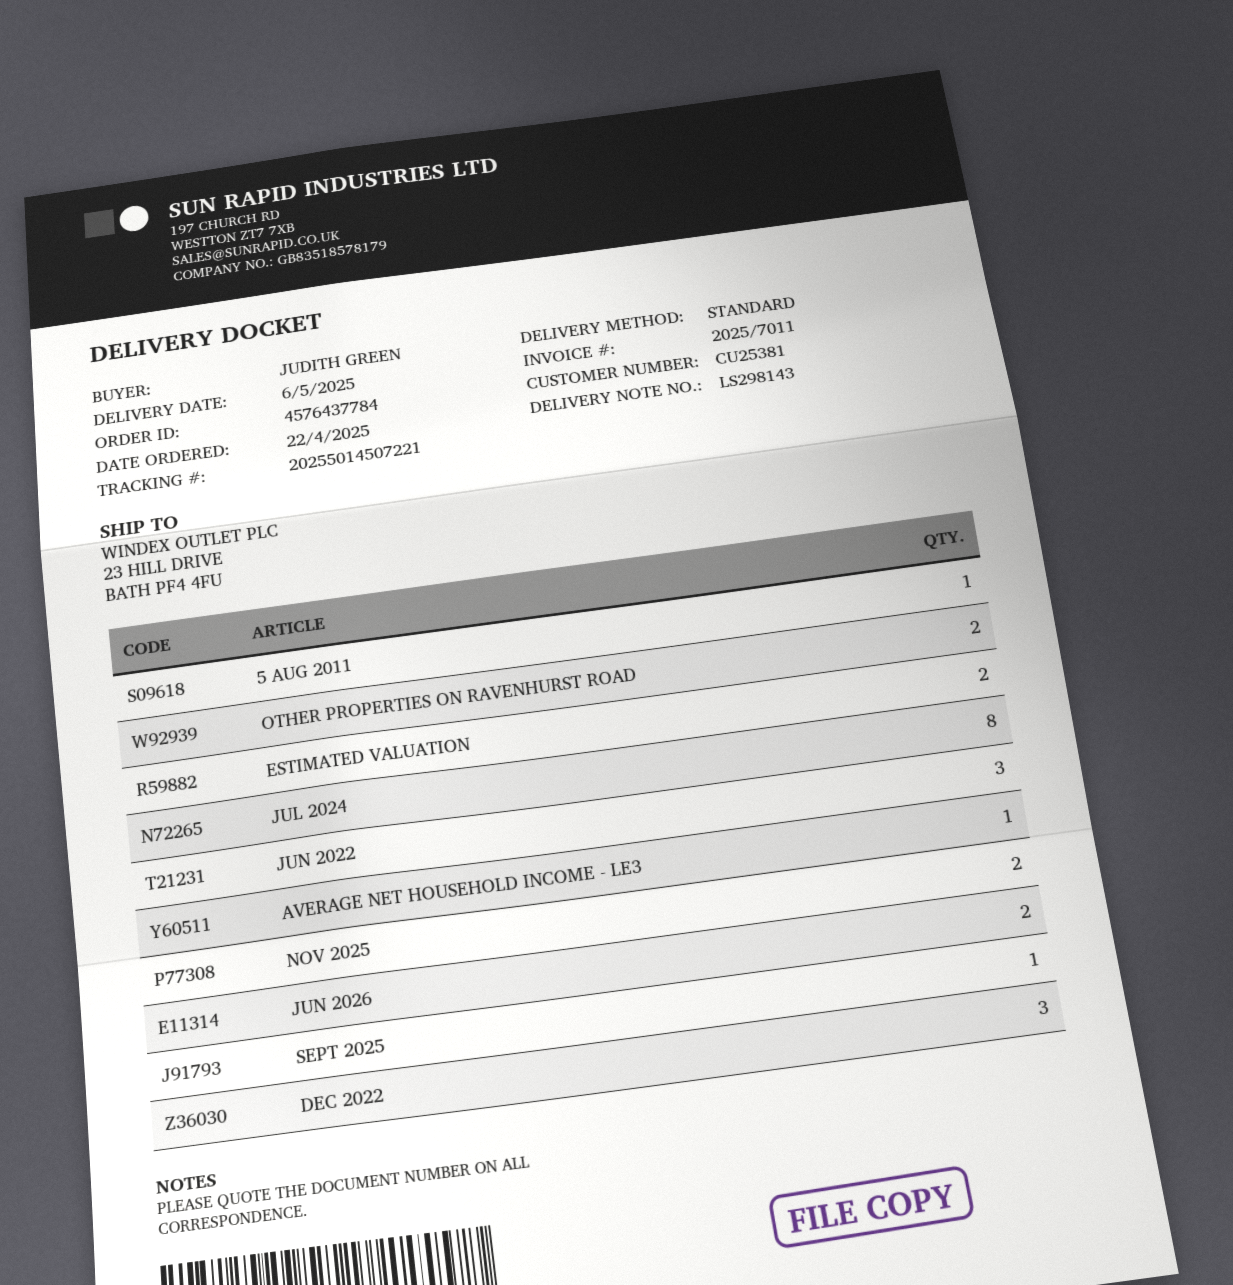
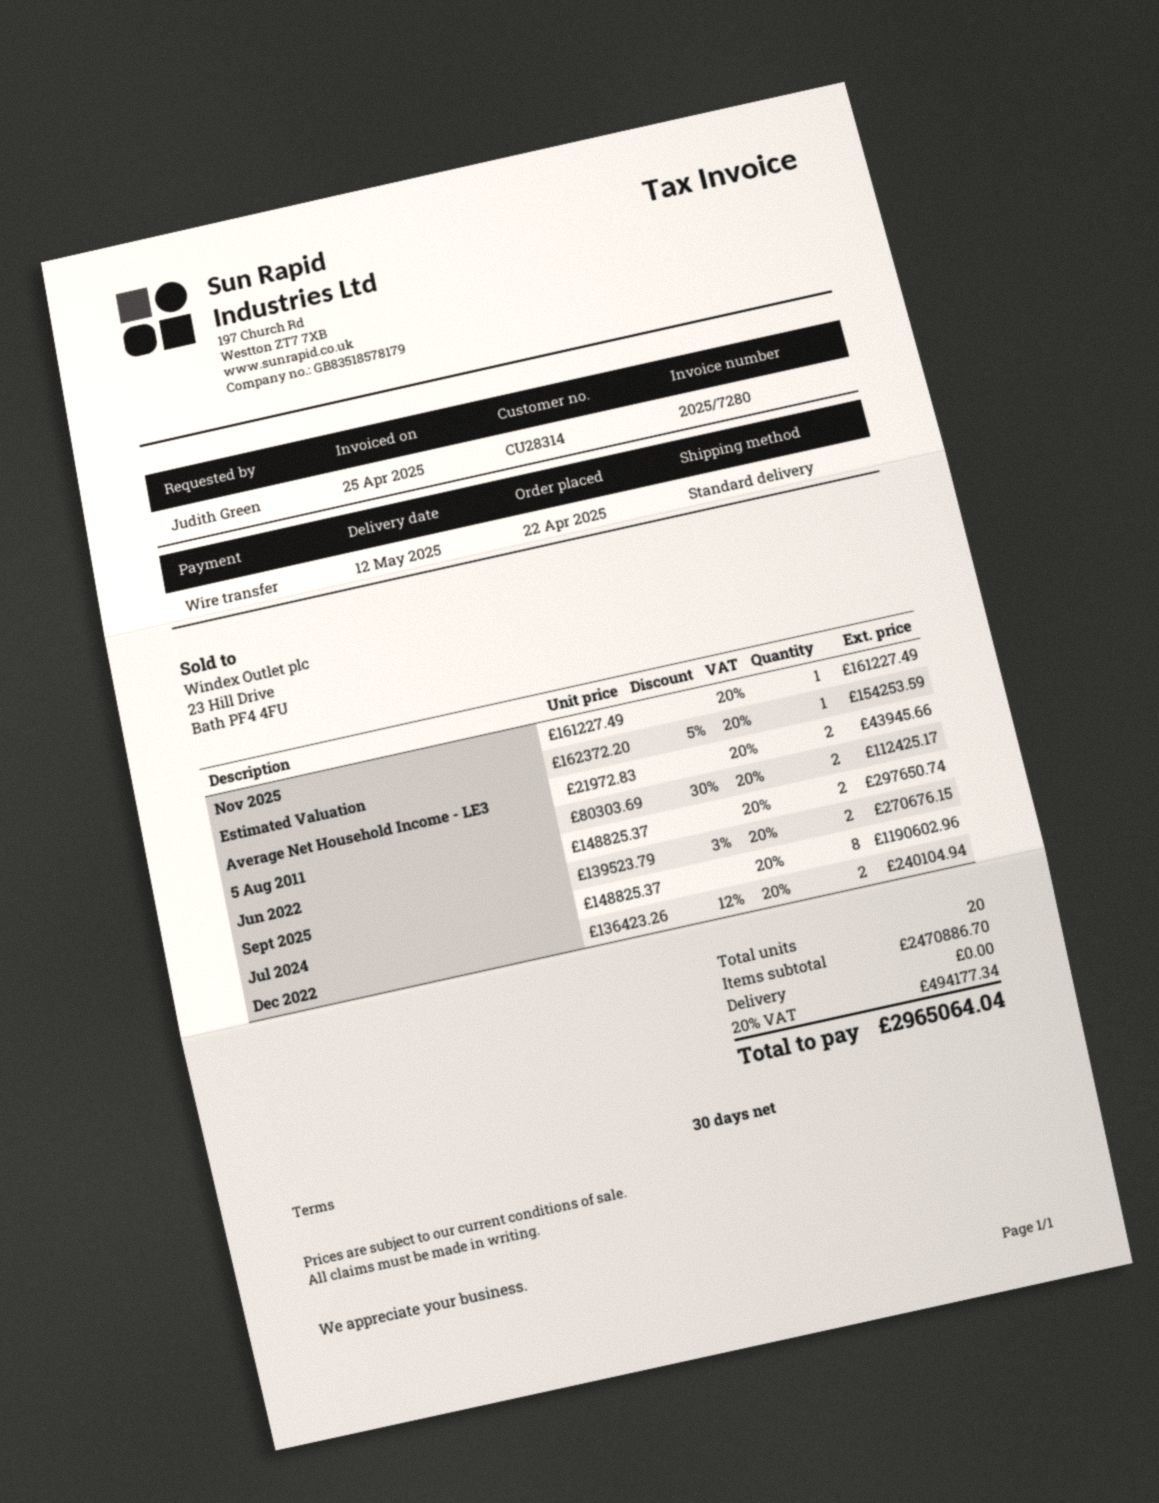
delivery date: 2025-05-06 -> 2025-05-12
invoice number: 2025/7011 -> 2025/7280
customer number: CU25381 -> CU28314
5 AUG 2011: 1 -> 2
OTHER PROPERTIES ON RAVENHURST ROAD: 2 -> none
ESTIMATED VALUATION: 2 -> 1
JUN 2022: 3 -> 2
AVERAGE NET HOUSEHOLD INCOME - LE3: 1 -> 2
NOV 2025: 2 -> 1
JUN 2026: 2 -> none
SEPT 2025: 1 -> 2
DEC 2022: 3 -> 2

